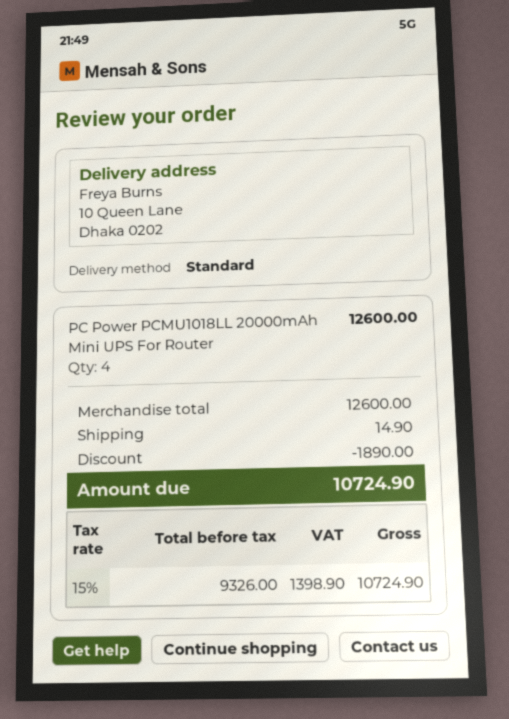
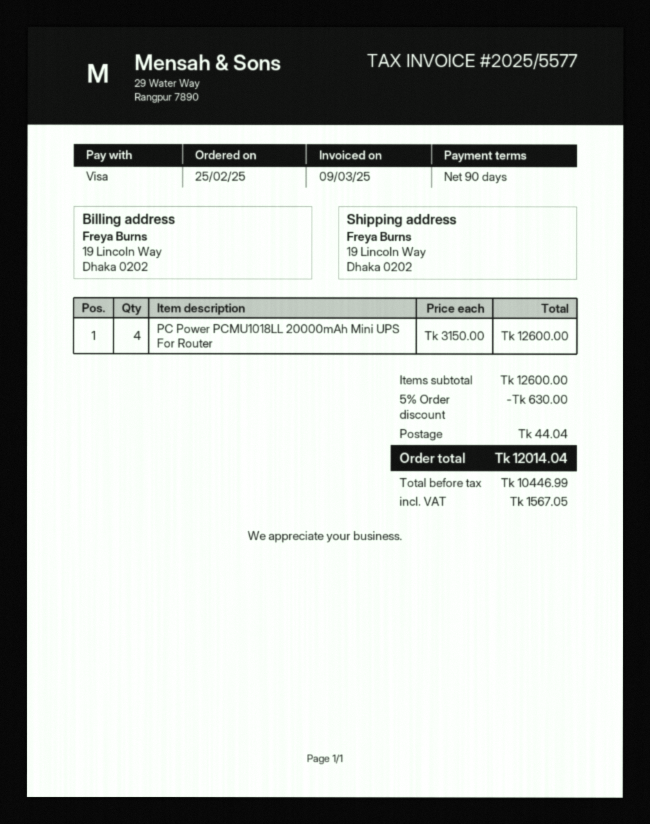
ship to: 10 Queen Lane, Dhaka 0202 -> 19 Lincoln Way, Dhaka 0202
discount: 1890.00 -> 630.00
shipping: 14.90 -> 44.04
net: 9326.00 -> 10446.99
tax: 1398.90 -> 1567.05
total: 10724.90 -> 12014.04

